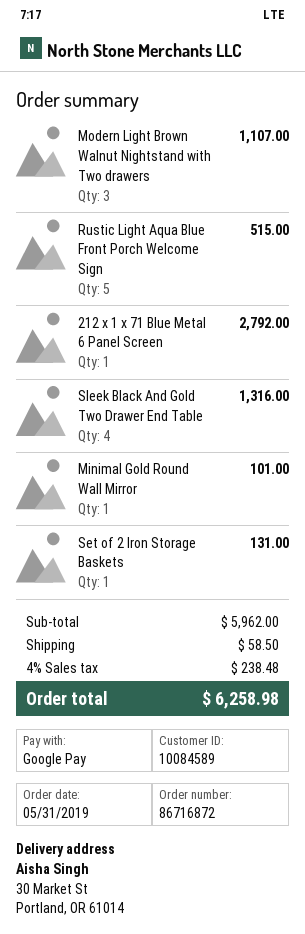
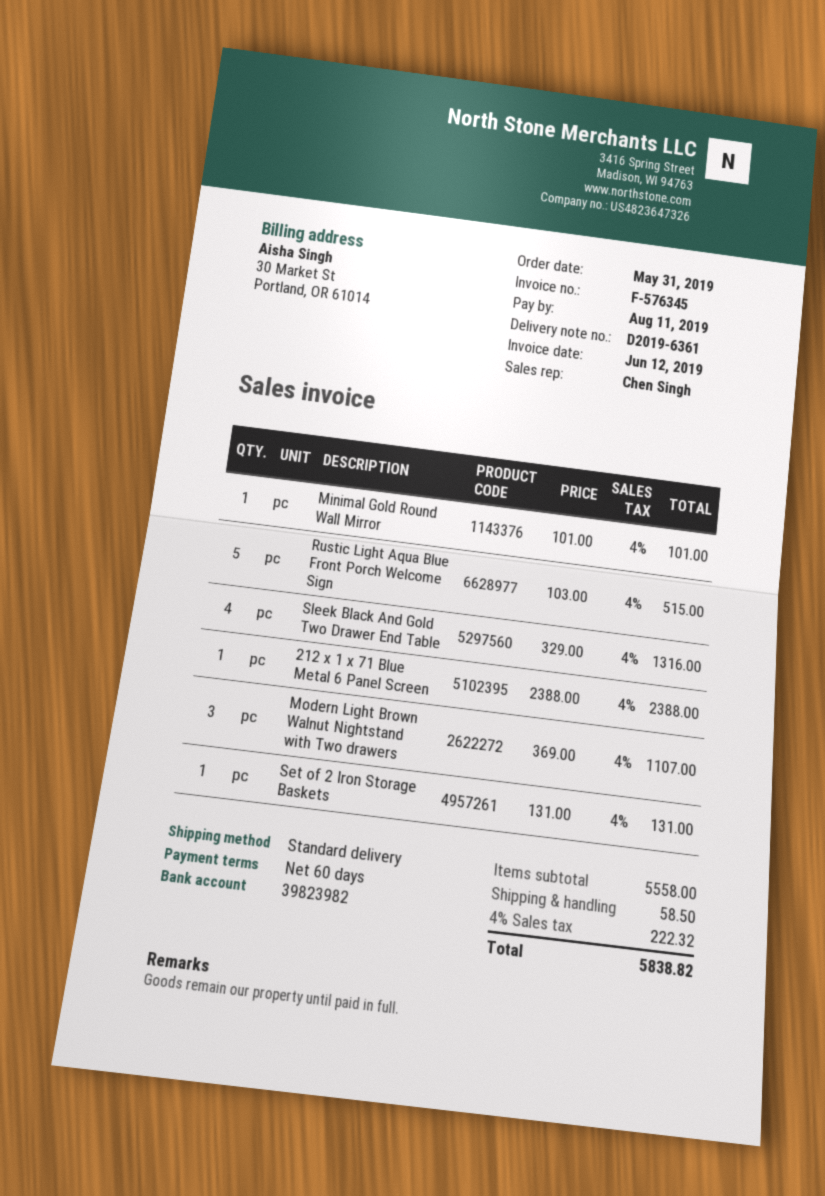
212 x 1 x 71 Blue Metal 6 Panel Screen: 1 for 2792.00 -> 1 for 2388.00
subtotal: 5962.00 -> 5558.00
tax: 4% = 238.48 -> 4% = 222.32
total: 6258.98 -> 5838.82

